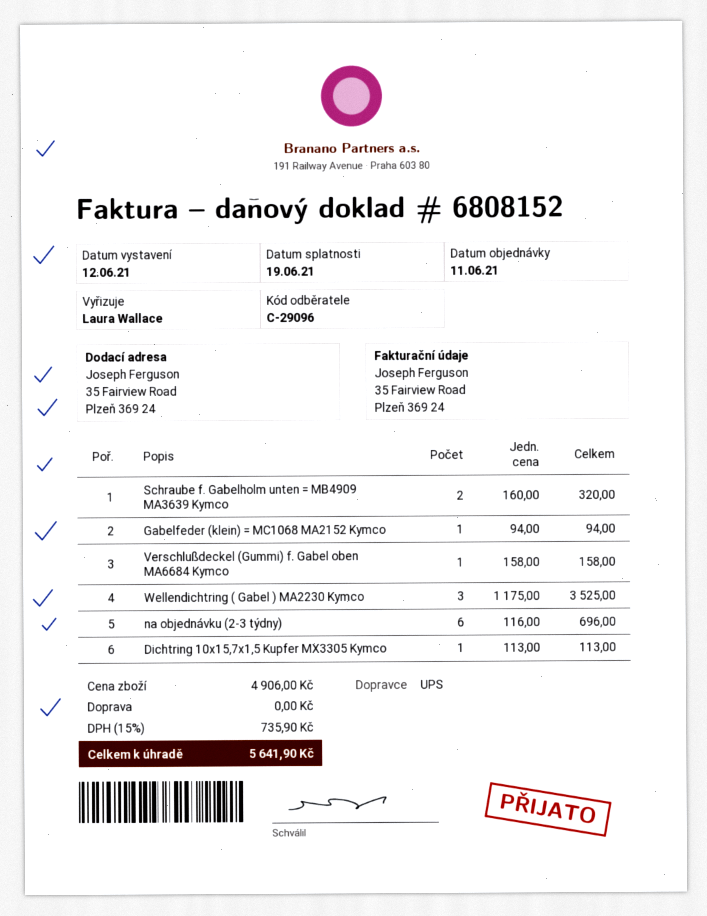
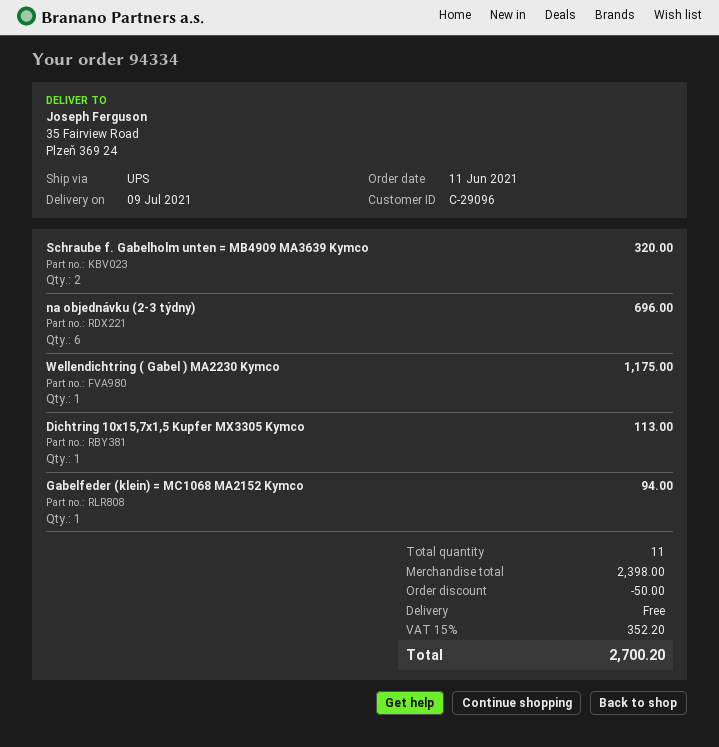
Verschlußdeckel (Gummi) f. Gabel oben MA6684 Kymco: 1 for 158.00 -> none
Wellendichtring ( Gabel ) MA2230 Kymco: 3 for 3525.00 -> 1 for 1175.00
subtotal: 4906.00 -> 2398.00
discount: none -> 50.00
tax: 15% = 735.90 -> 15% = 352.20
total: 5641.90 -> 2700.20

